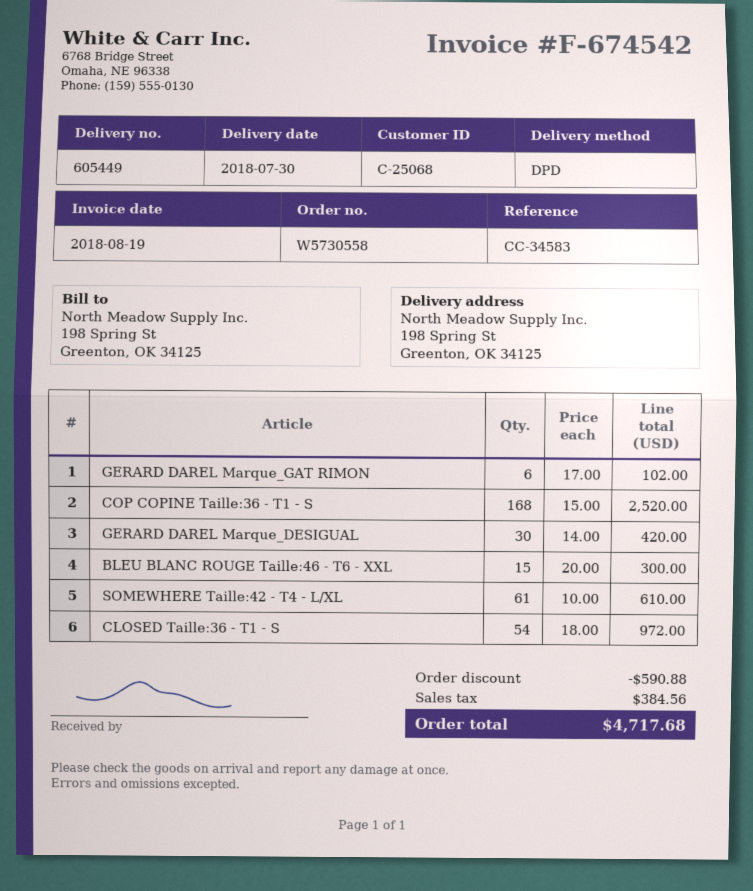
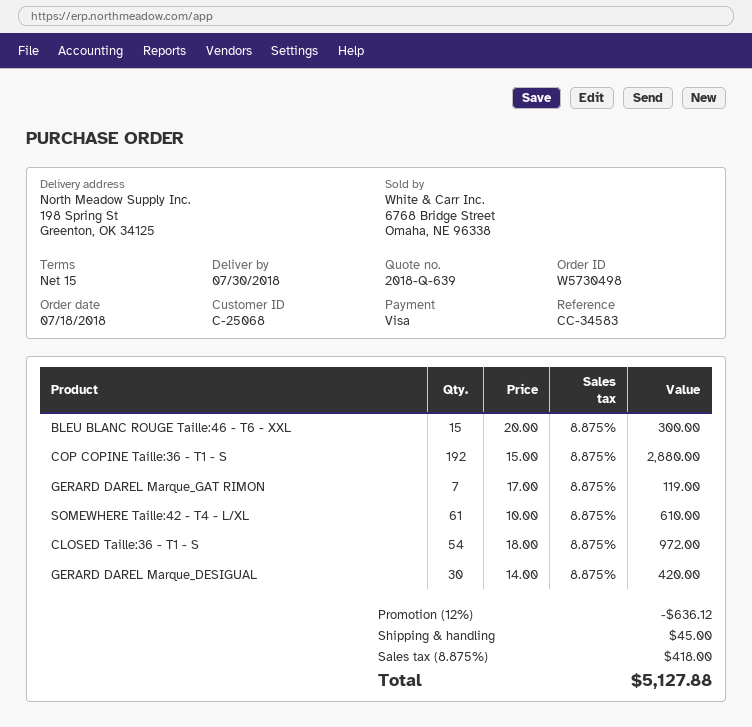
order number: W5730558 -> W5730498
GERARD DAREL Marque_GAT RIMON: 6 x 17.00 = 102.00 -> 7 x 17.00 = 119.00
COP COPINE Taille:36 - T1 - S: 168 x 15.00 = 2520.00 -> 192 x 15.00 = 2880.00
discount: 590.88 -> 636.12
shipping: none -> 45.00
tax: 384.56 -> 418.00
total: 4717.68 -> 5127.88

